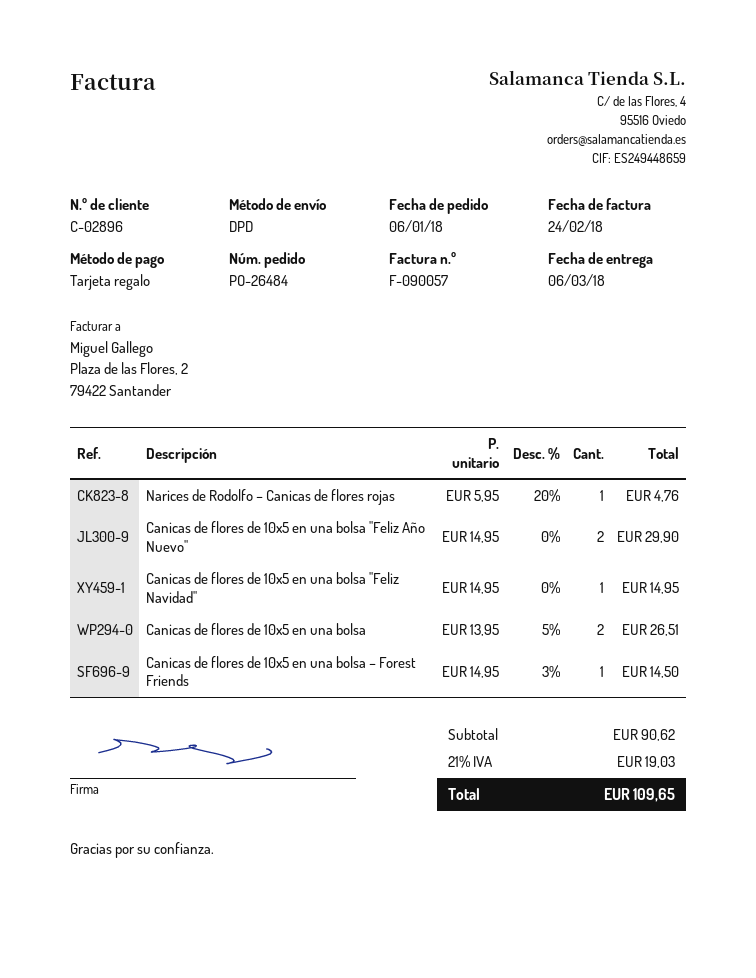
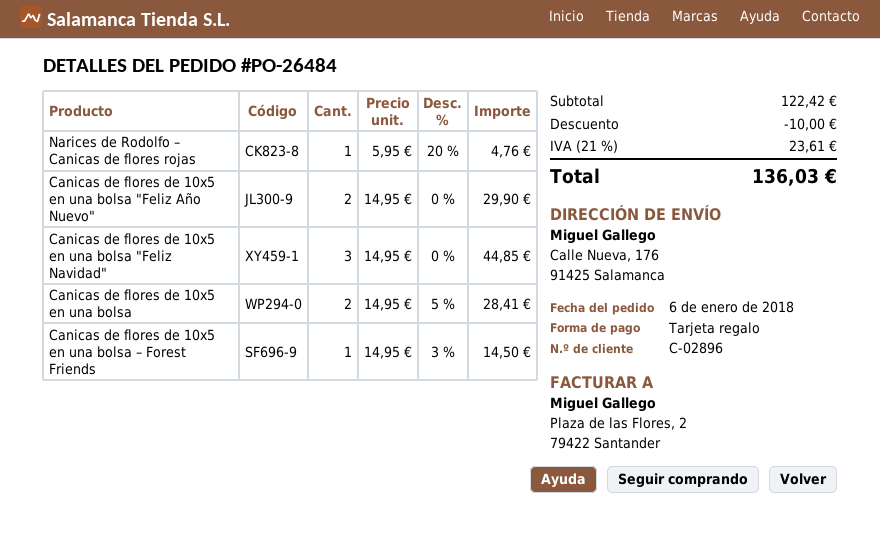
Canicas de flores de 10x5 en una bolsa "Feliz Navidad": 1 x 14.95 = 14.95 -> 3 x 14.95 = 44.85
Canicas de flores de 10x5 en una bolsa: 2 x 13.95 - 5% = 26.51 -> 2 x 14.95 - 5% = 28.41
subtotal: 90.62 -> 122.42
discount: none -> 10.00
tax: 21% = 19.03 -> 21% = 23.61
total: 109.65 -> 136.03

